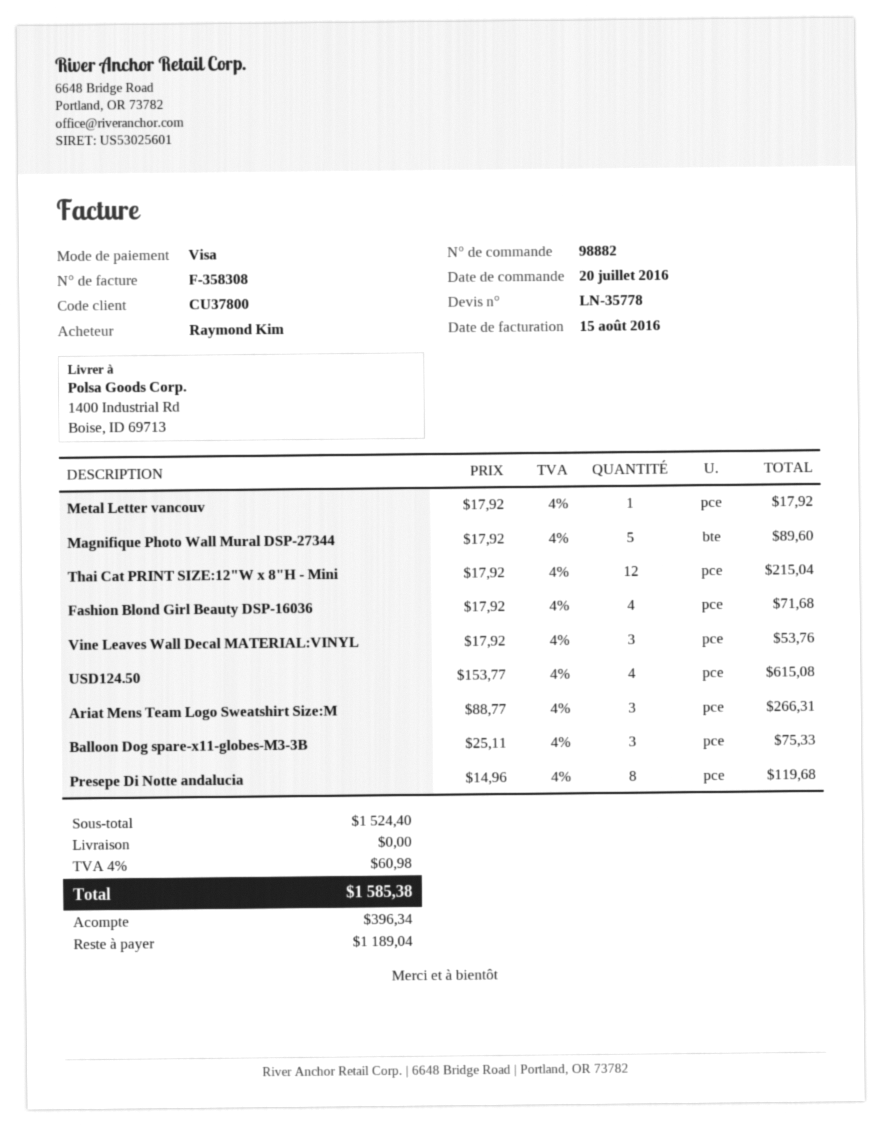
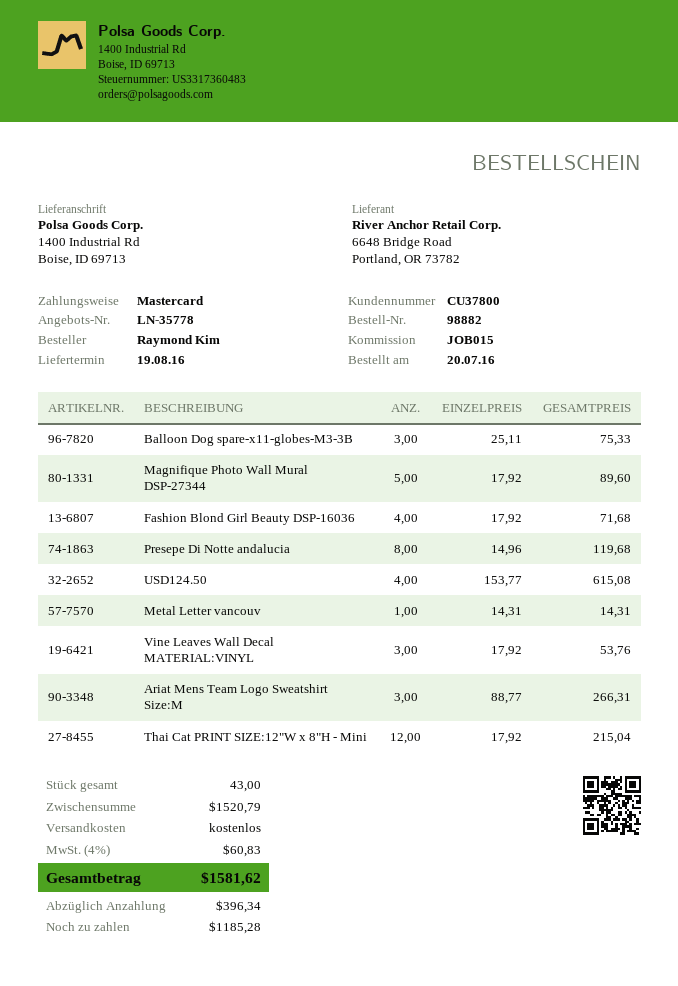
payment method: Visa -> Mastercard
Metal Letter vancouv: 1 x 17.92 = 17.92 -> 1 x 14.31 = 14.31
subtotal: 1524.40 -> 1520.79
tax: 4% = 60.98 -> 4% = 60.83
total: 1585.38 -> 1581.62
balance: 1189.04 -> 1185.28

